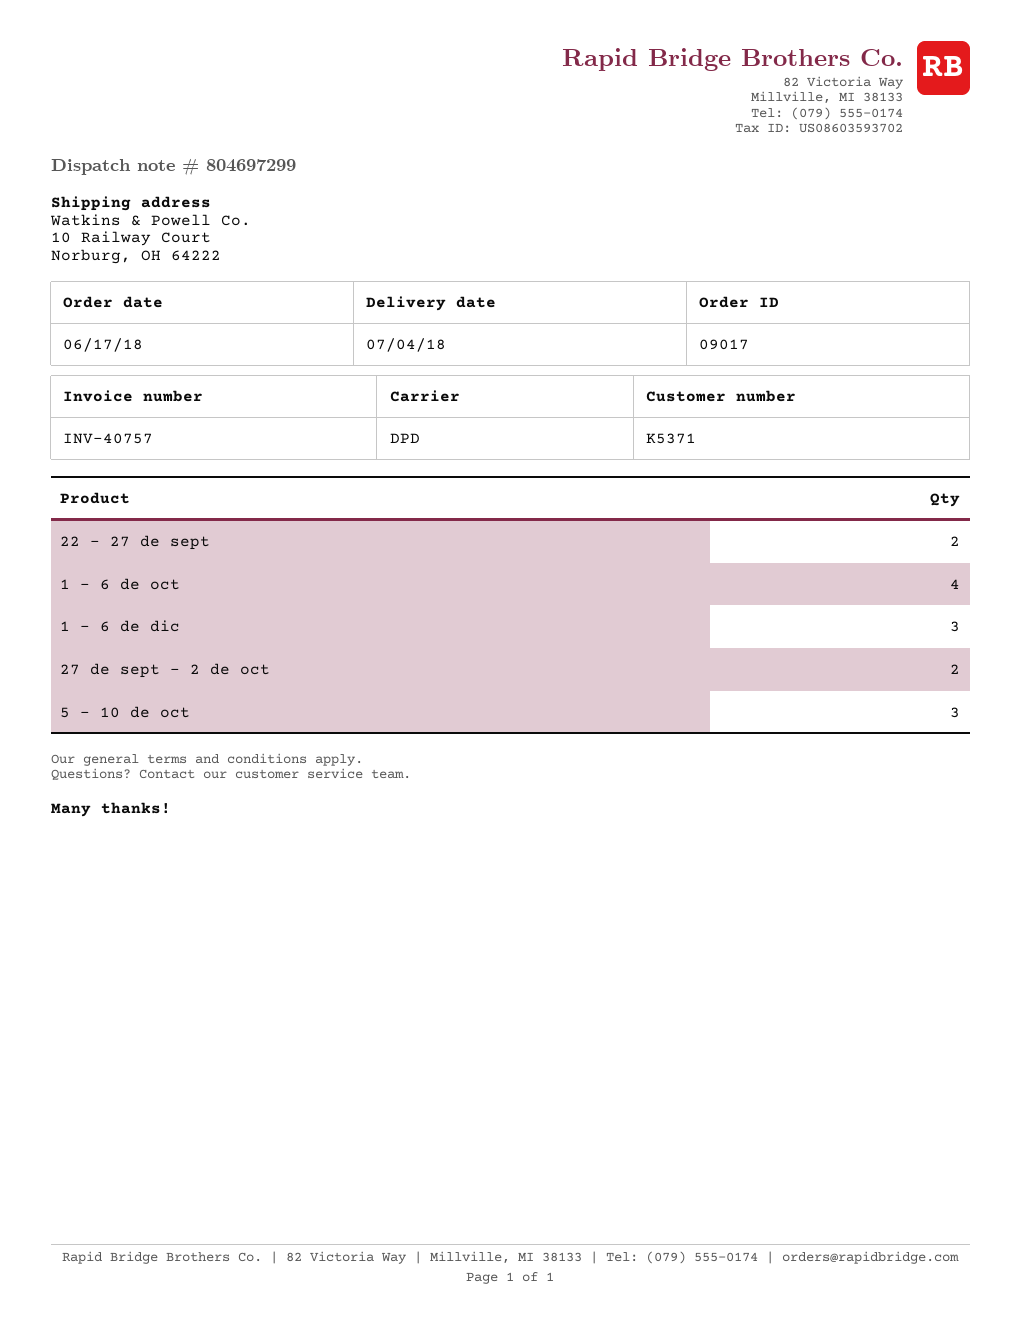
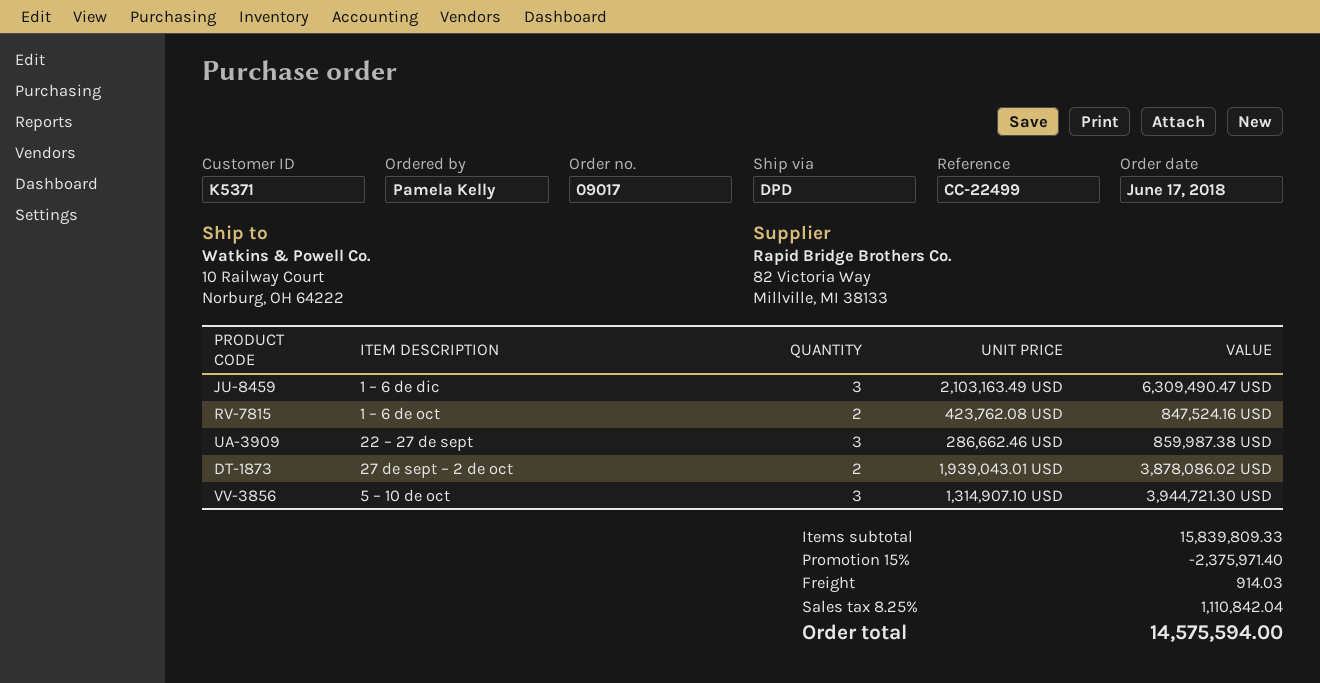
22 – 27 de sept: 2 -> 3
1 – 6 de oct: 4 -> 2

